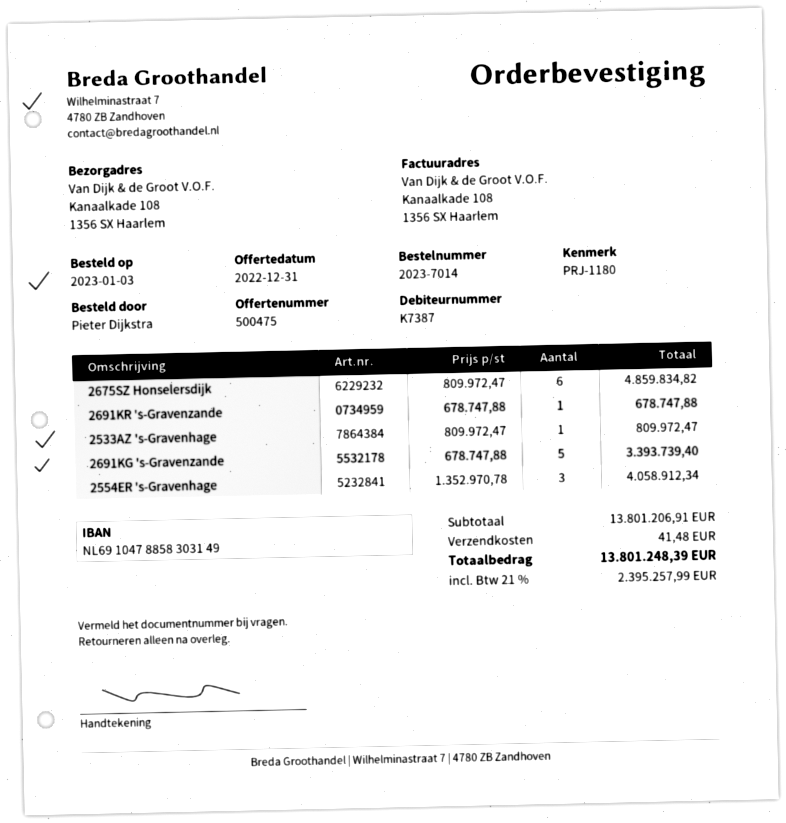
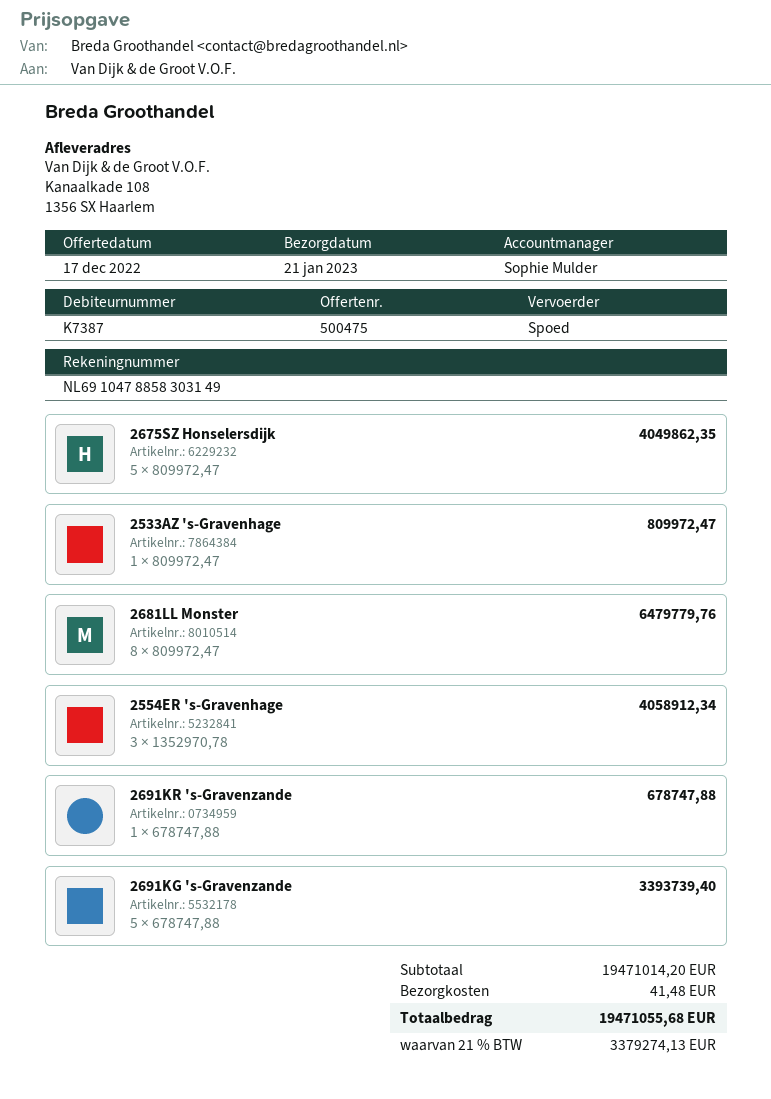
quote date: 2022-12-31 -> 2022-12-17
2675SZ Honselersdijk: 6 x 809972.47 = 4859834.82 -> 5 x 809972.47 = 4049862.35
2681LL Monster: none -> 8 x 809972.47 = 6479779.76
subtotal: 13801206.91 -> 19471014.20
tax: 21% = 2395257.99 -> 21% = 3379274.13
total: 13801248.39 -> 19471055.68

